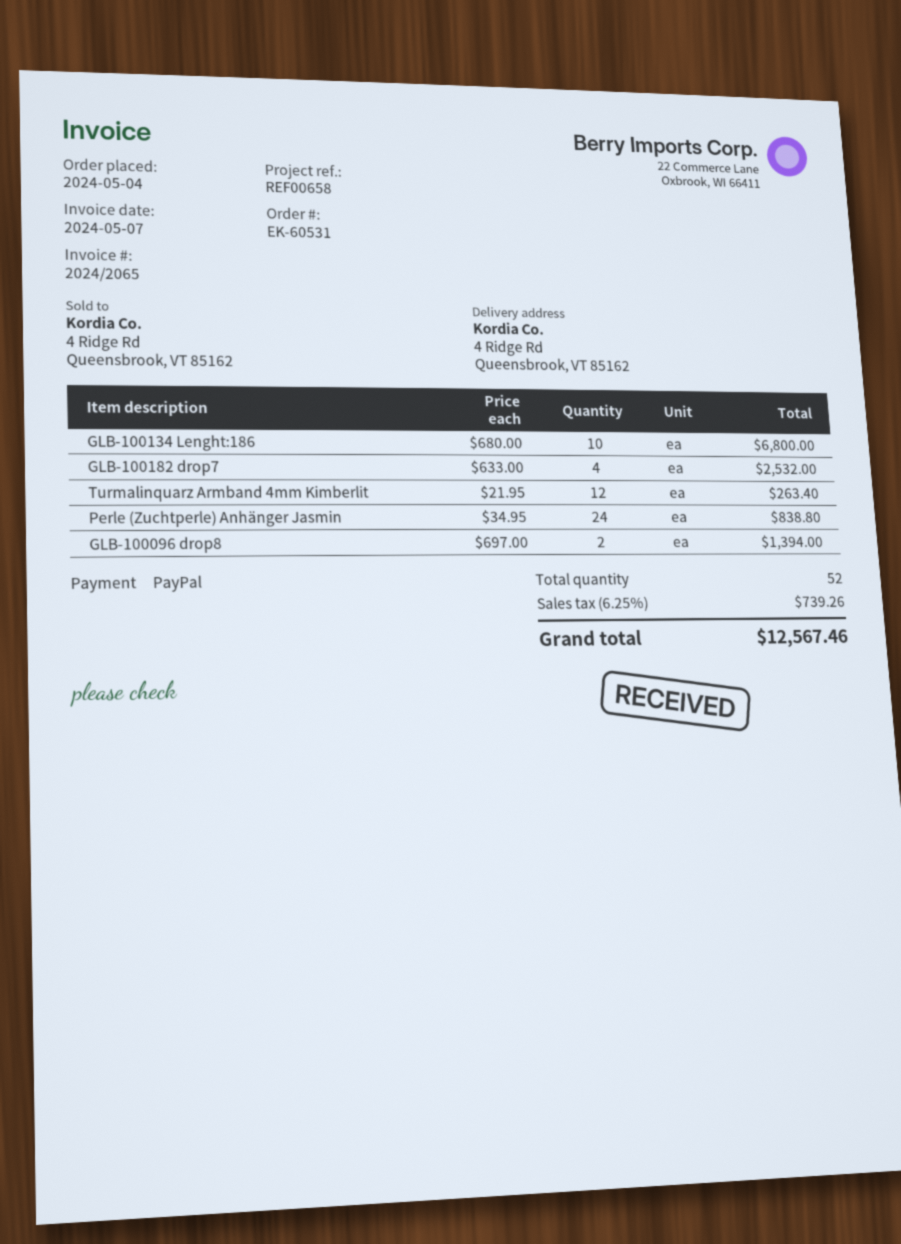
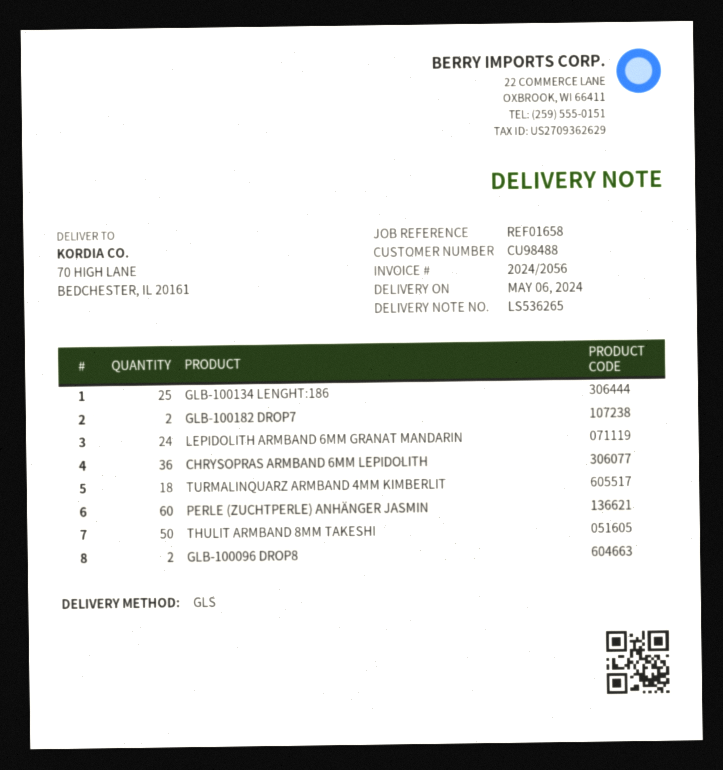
invoice number: 2024/2065 -> 2024/2056
reference: REF00658 -> REF01658
ship to: 4 Ridge Rd, Queensbrook, VT 85162 -> 70 HIGH LANE, BEDCHESTER, IL 20161
GLB-100134 Lenght:186: 10 -> 25
GLB-100182 drop7: 4 -> 2
Turmalinquarz Armband 4mm Kimberlit: 12 -> 18
Perle (Zuchtperle) Anhänger Jasmin: 24 -> 60
LEPIDOLITH ARMBAND 6MM GRANAT MANDARIN: none -> 24
CHRYSOPRAS ARMBAND 6MM LEPIDOLITH: none -> 36
THULIT ARMBAND 8MM TAKESHI: none -> 50

